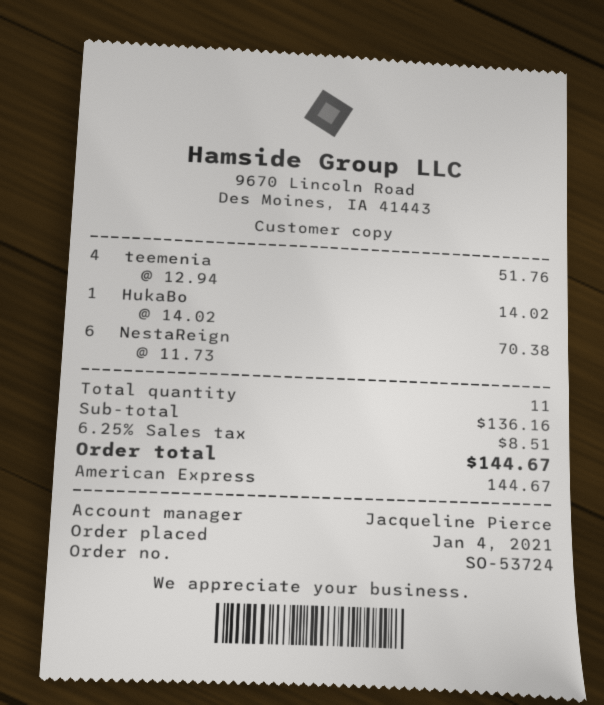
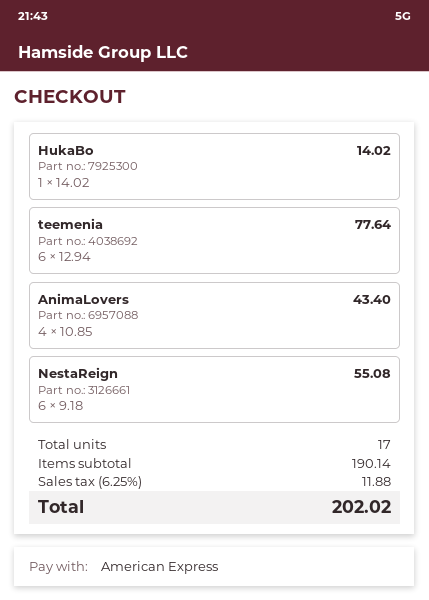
teemenia: 4 x 12.94 = 51.76 -> 6 x 12.94 = 77.64
NestaReign: 6 x 11.73 = 70.38 -> 6 x 9.18 = 55.08
AnimaLovers: none -> 4 x 10.85 = 43.40
total quantity: 11 -> 17
subtotal: 136.16 -> 190.14
tax: 6.25% = 8.51 -> 6.25% = 11.88
total: 144.67 -> 202.02

